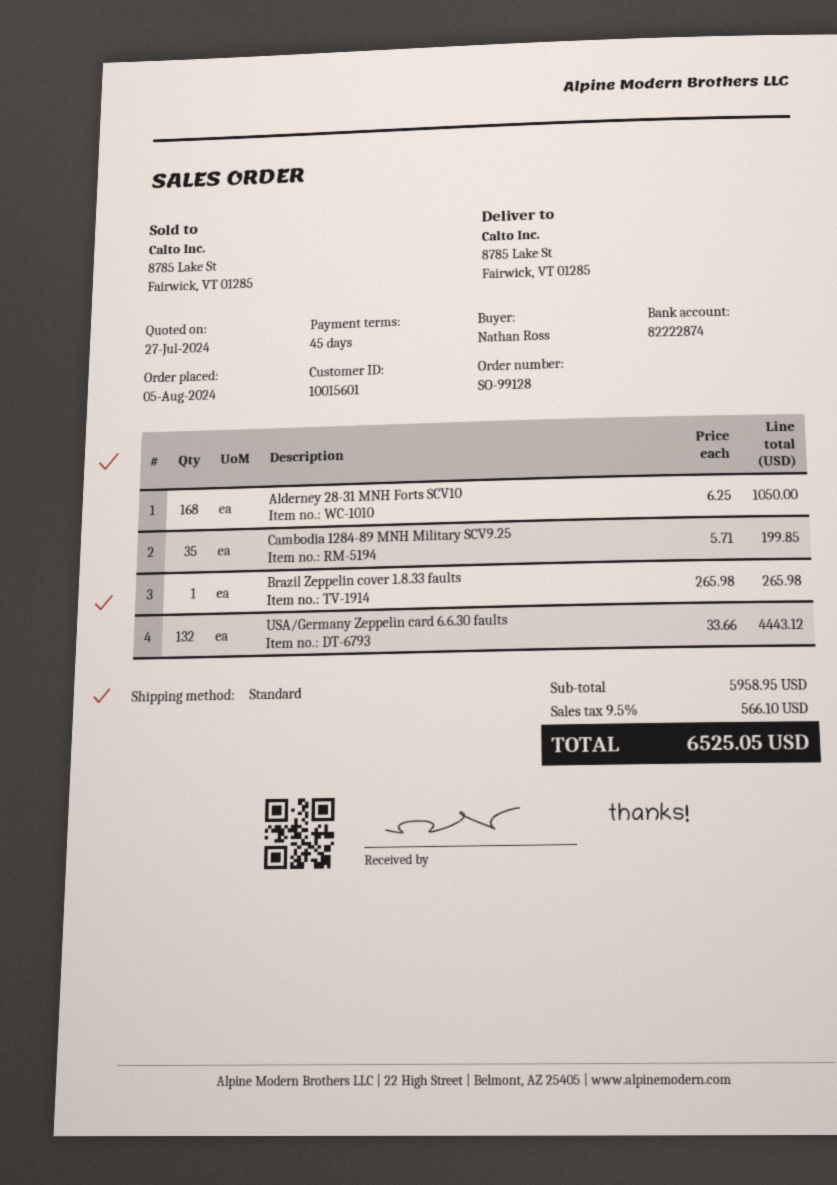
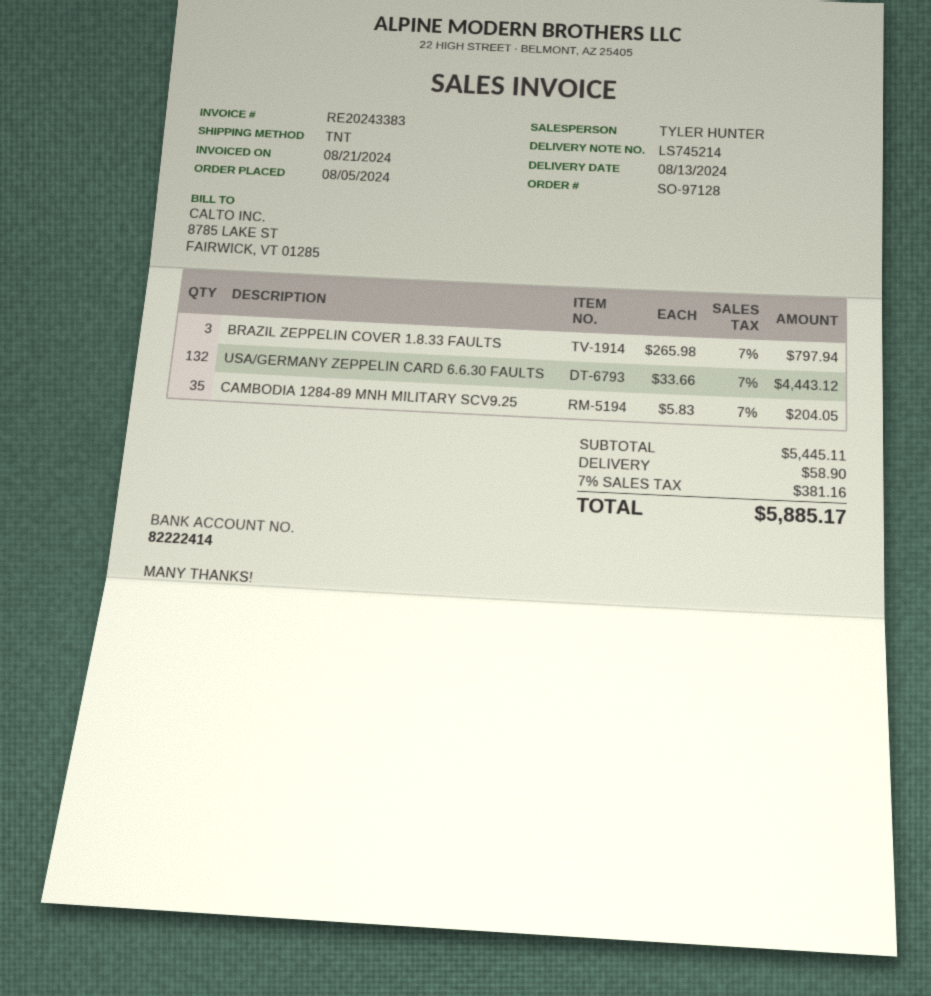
order number: SO-99128 -> SO-97128
bank account: 82222874 -> 82222414
shipping method: standard -> TNT
Alderney 28-31 MNH Forts SCV10: 168 x 6.25 = 1050.00 -> none
Cambodia 1284-89 MNH Military SCV9.25: 35 x 5.71 = 199.85 -> 35 x 5.83 = 204.05
Brazil Zeppelin cover 1.8.33 faults: 1 x 265.98 = 265.98 -> 3 x 265.98 = 797.94
subtotal: 5958.95 -> 5445.11
shipping: none -> 58.90
tax: 9.5% = 566.10 -> 7% = 381.16
total: 6525.05 -> 5885.17

